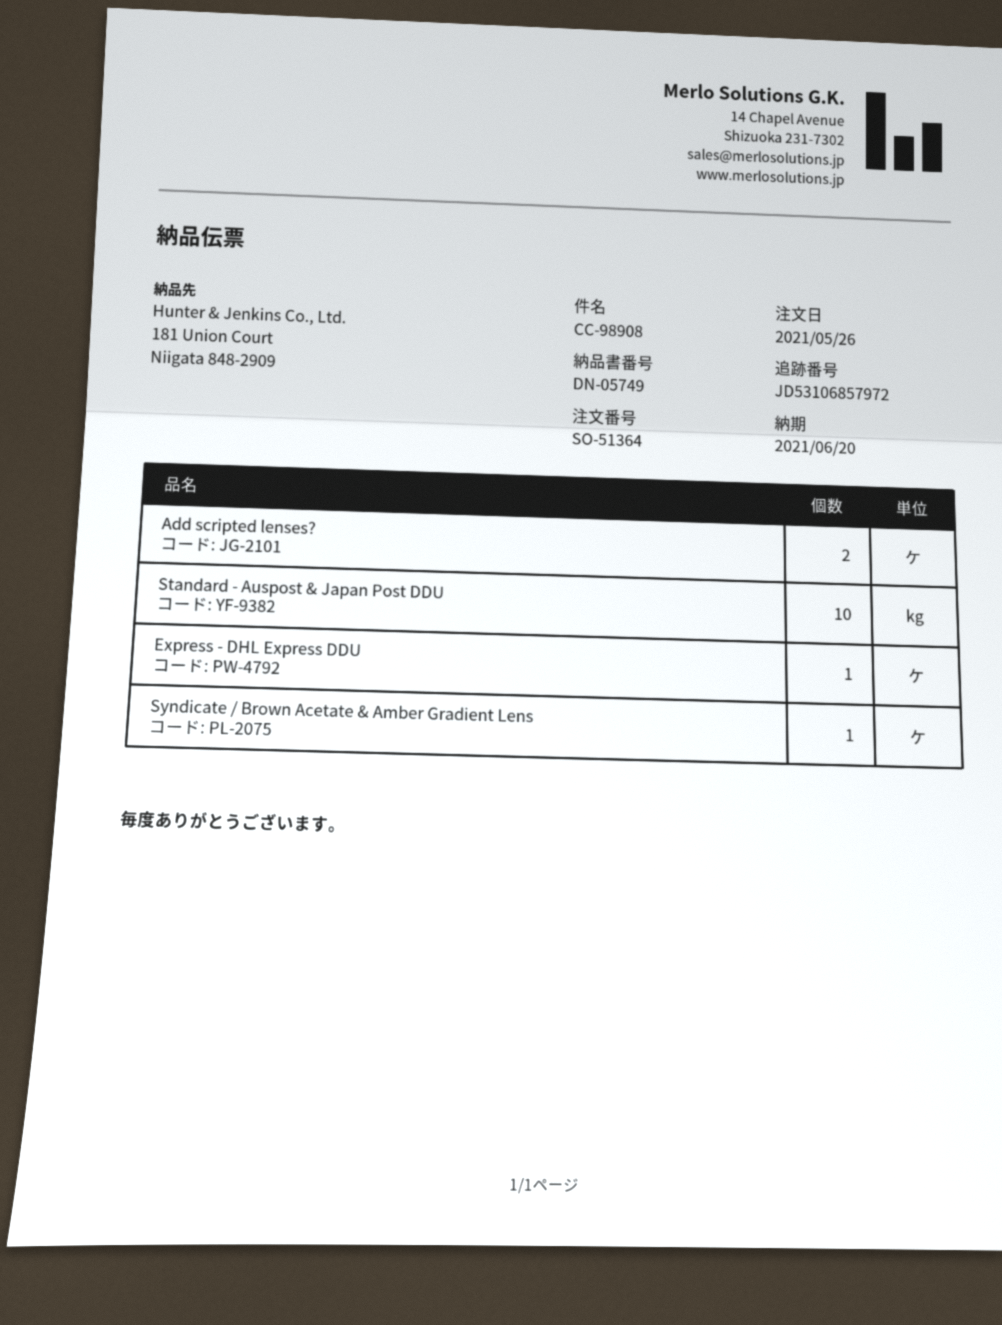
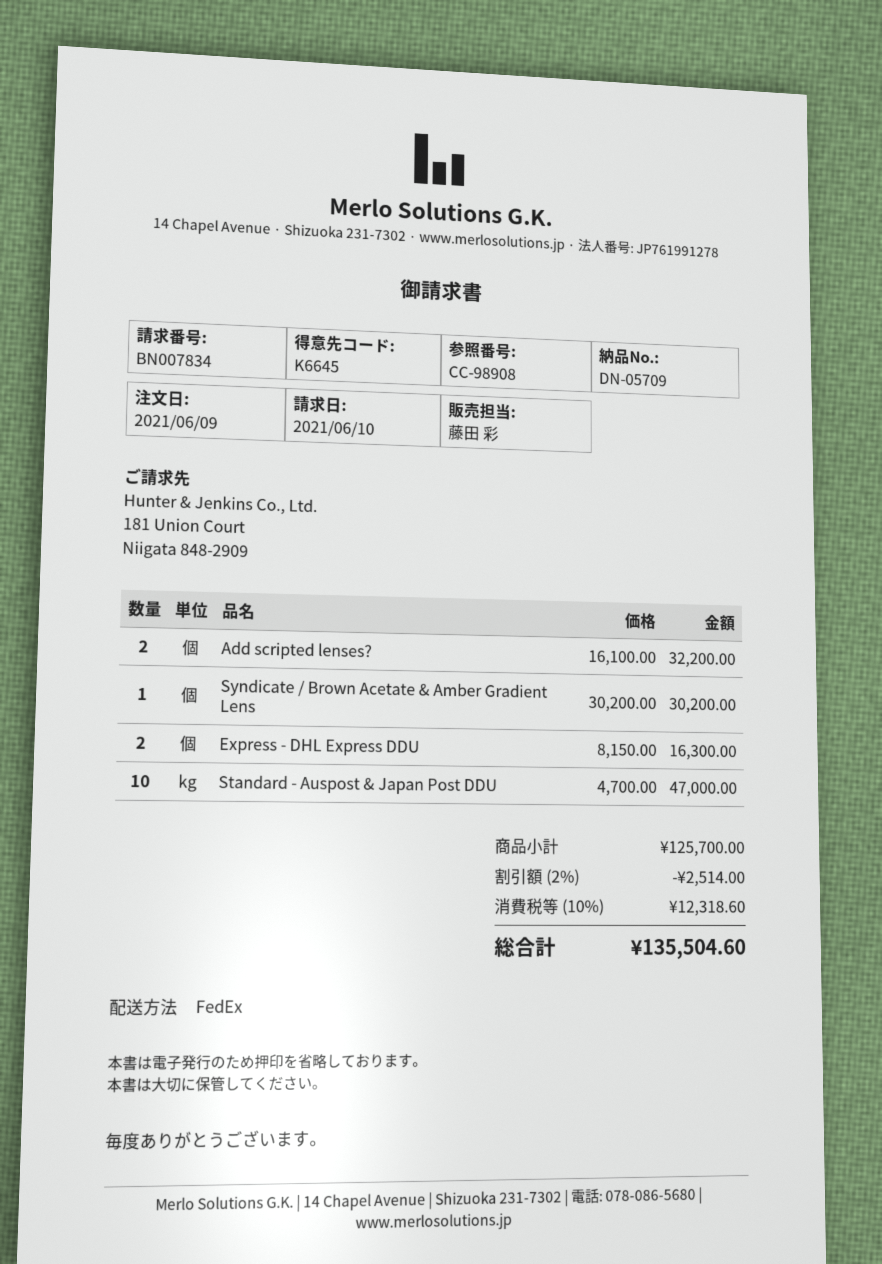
order date: 2021-05-26 -> 2021-06-09
delivery note number: DN-05749 -> DN-05709
Express - DHL Express DDU: 1 -> 2

